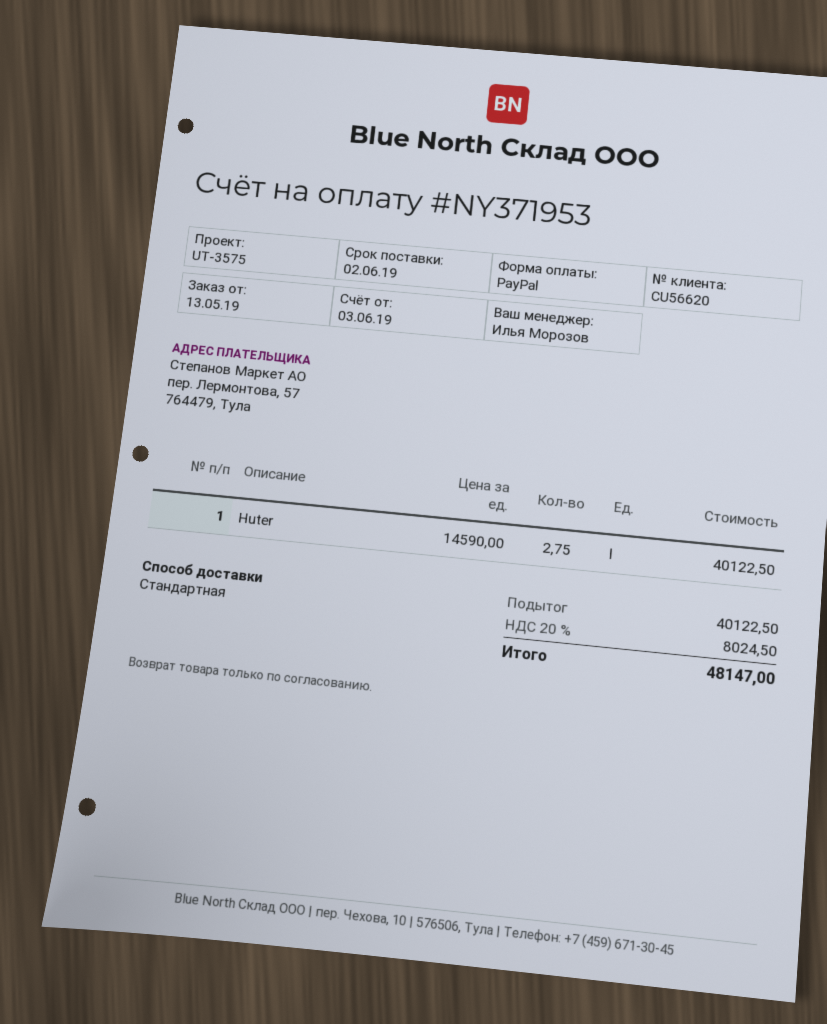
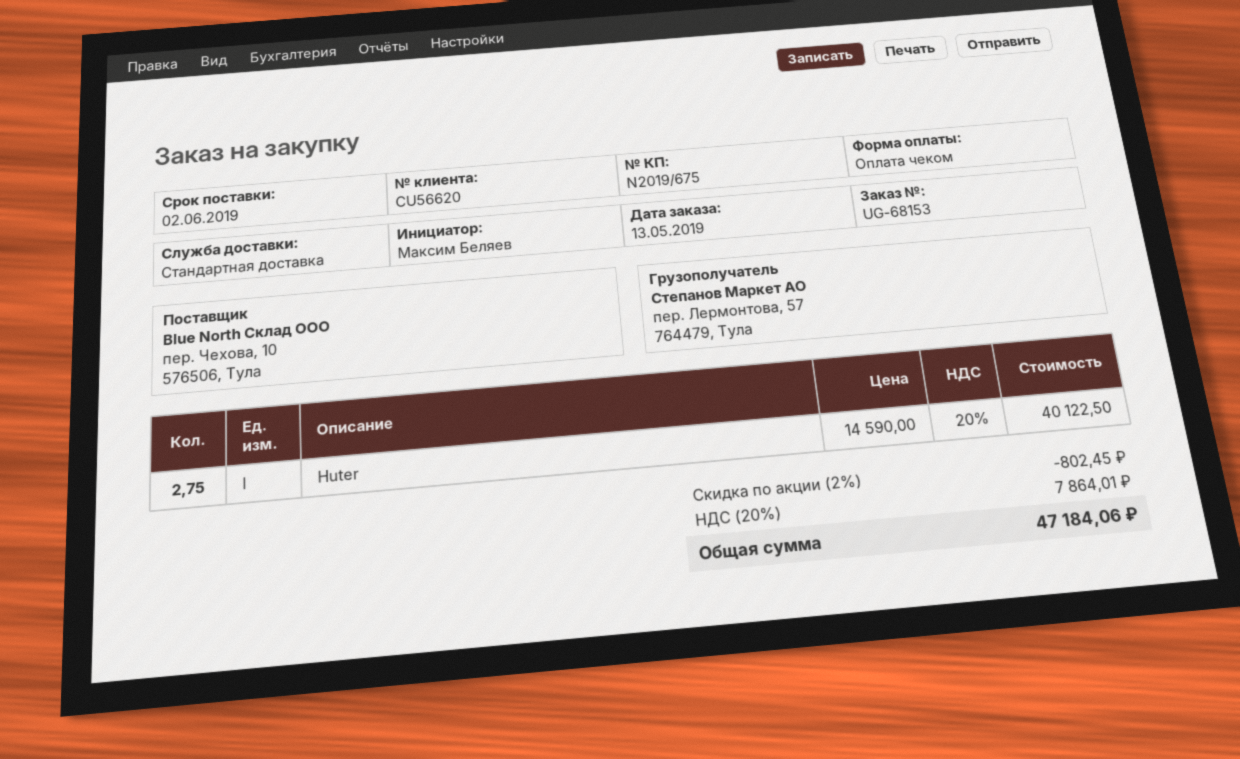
payment method: PayPal -> cheque
discount: none -> 2% = 802.45
tax: 20% = 8024.50 -> 20% = 7864.01
total: 48147.00 -> 47184.06

